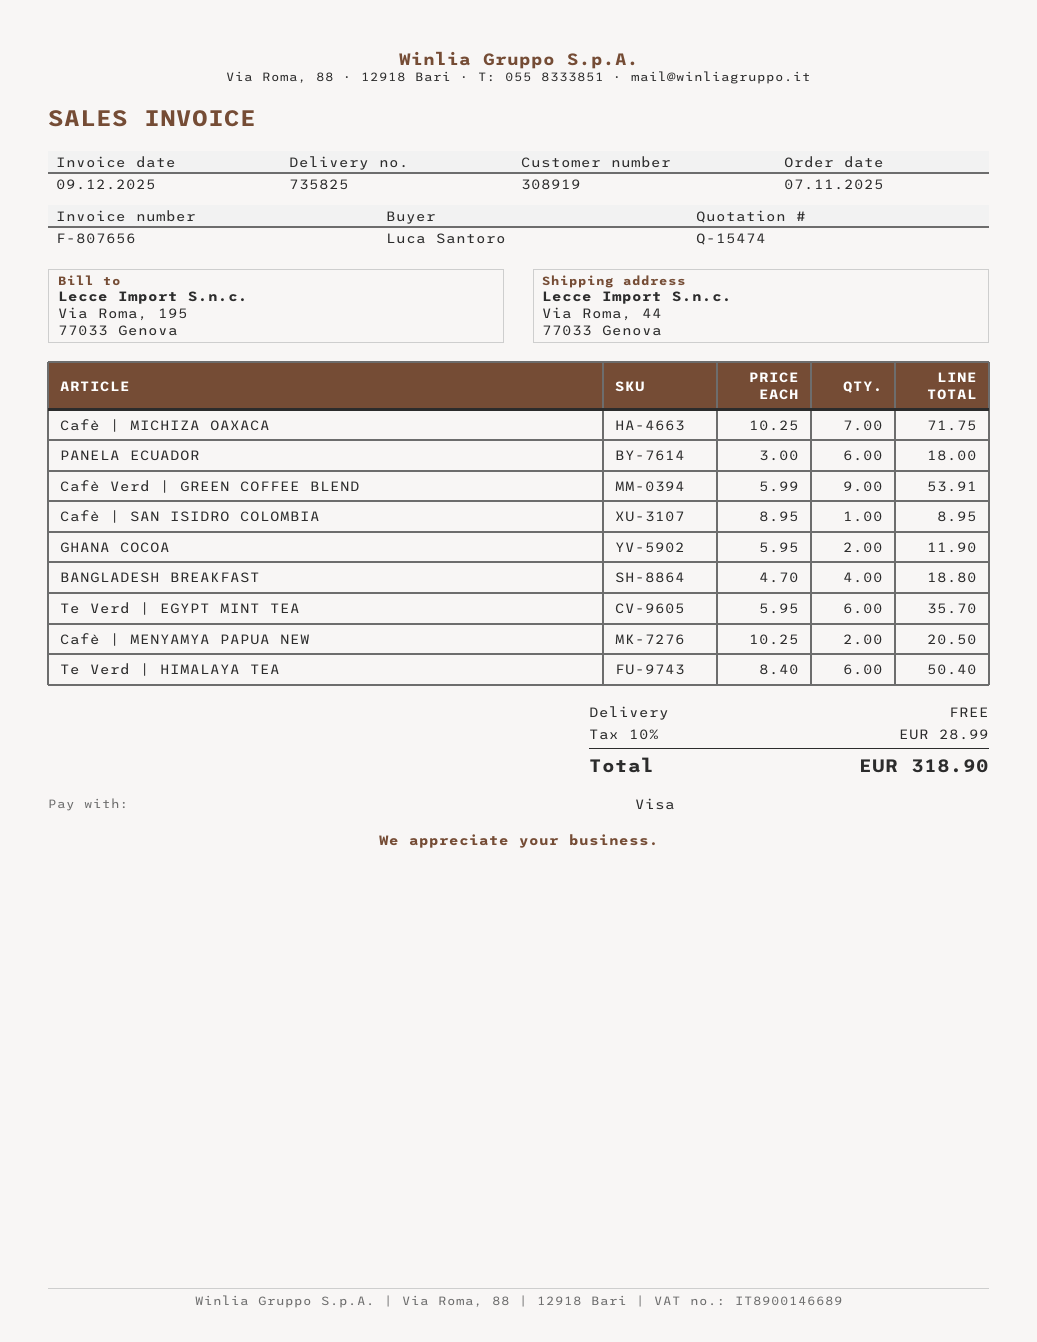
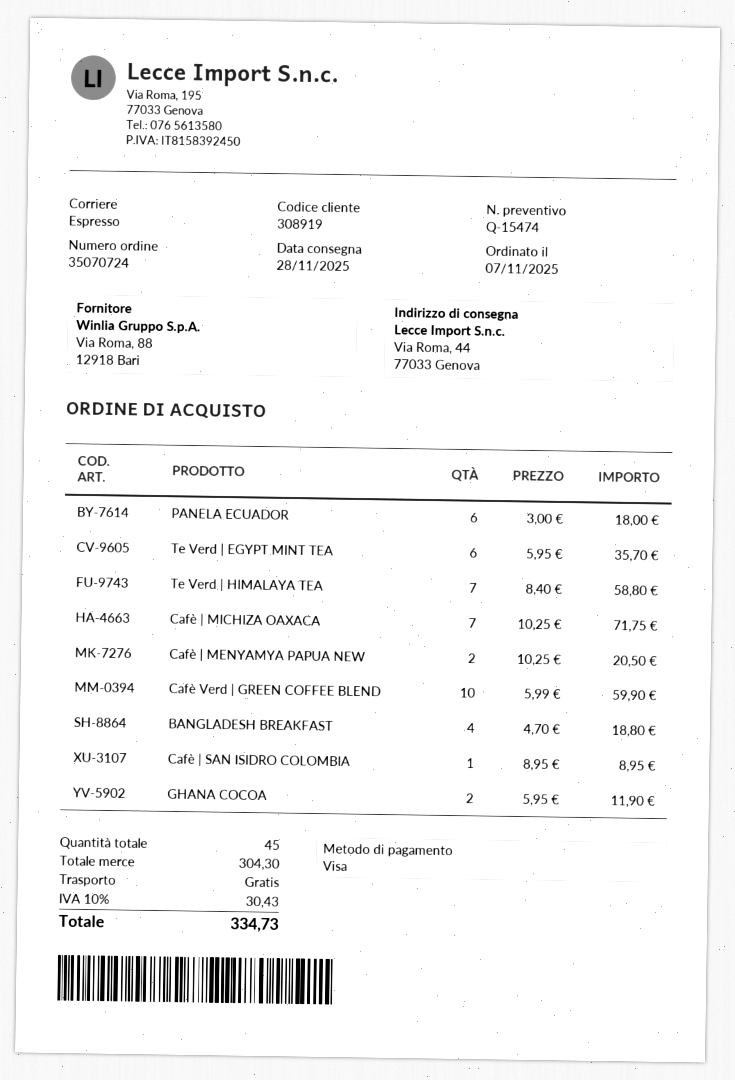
Cafè Verd | GREEN COFFEE BLEND: 9 x 5.99 = 53.91 -> 10 x 5.99 = 59.90
Te Verd | HIMALAYA TEA: 6 x 8.40 = 50.40 -> 7 x 8.40 = 58.80
tax: 10% = 28.99 -> 10% = 30.43
total: 318.90 -> 334.73

